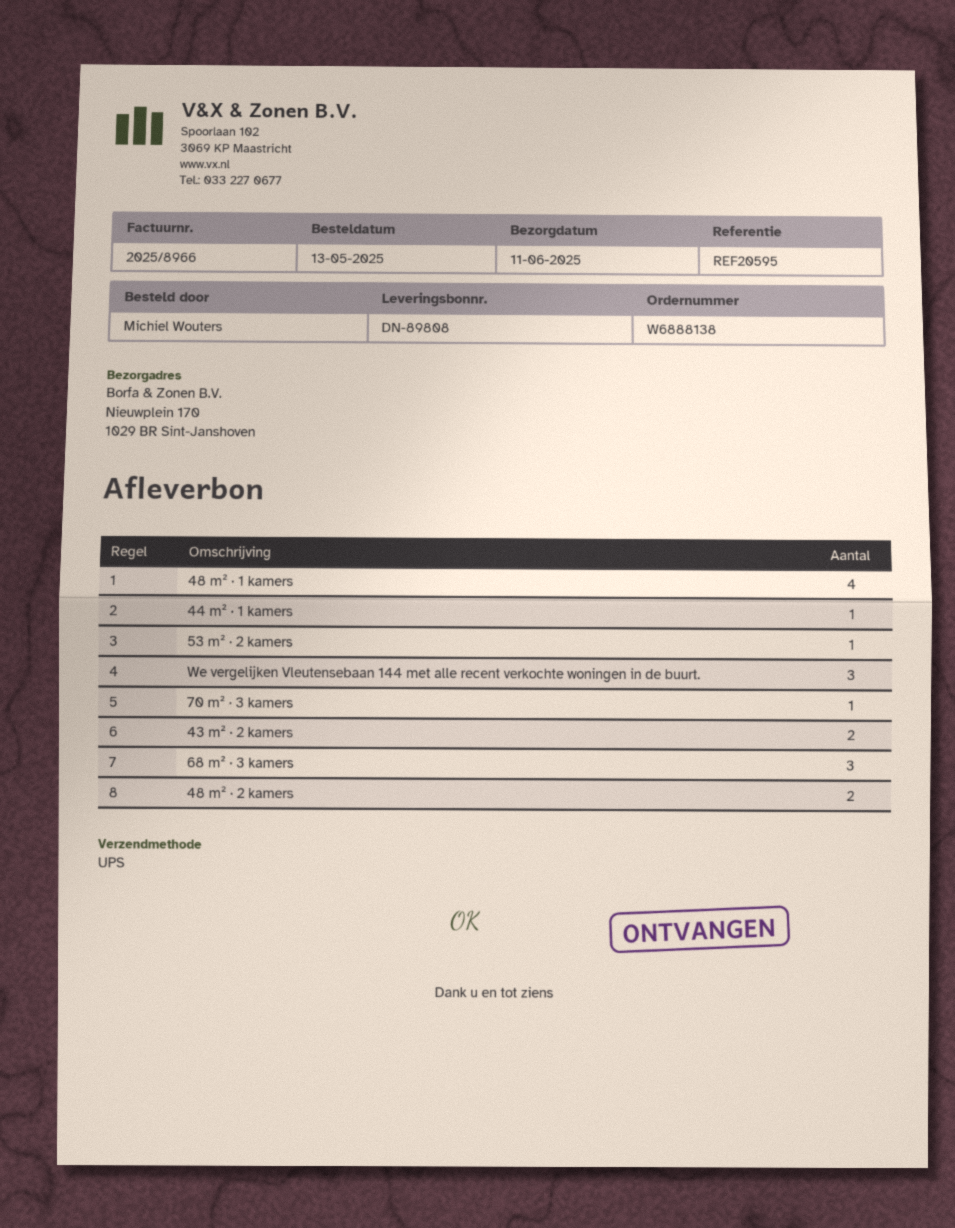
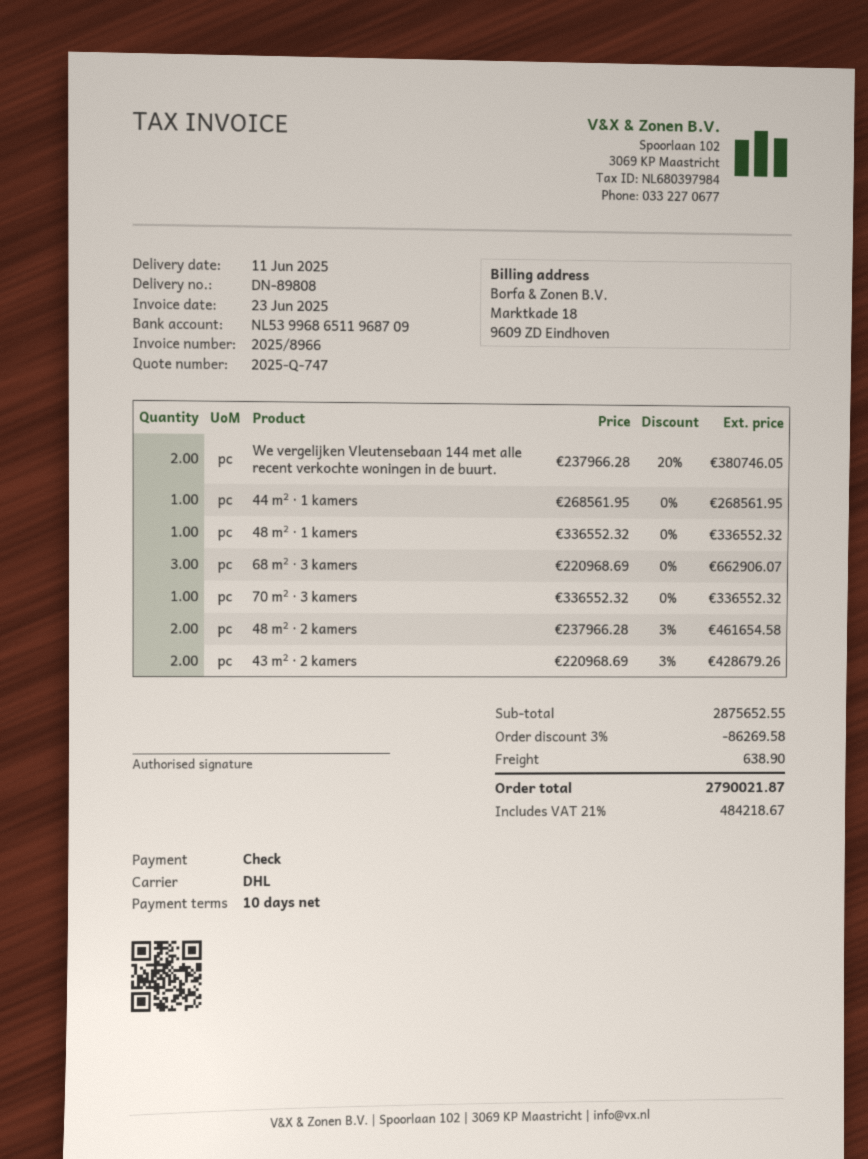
shipping method: UPS -> DHL
48 m² · 1 kamers: 4 -> 1
53 m² · 2 kamers: 1 -> none
We vergelijken Vleutensebaan 144 met alle recent verkochte woningen in de buurt.: 3 -> 2

